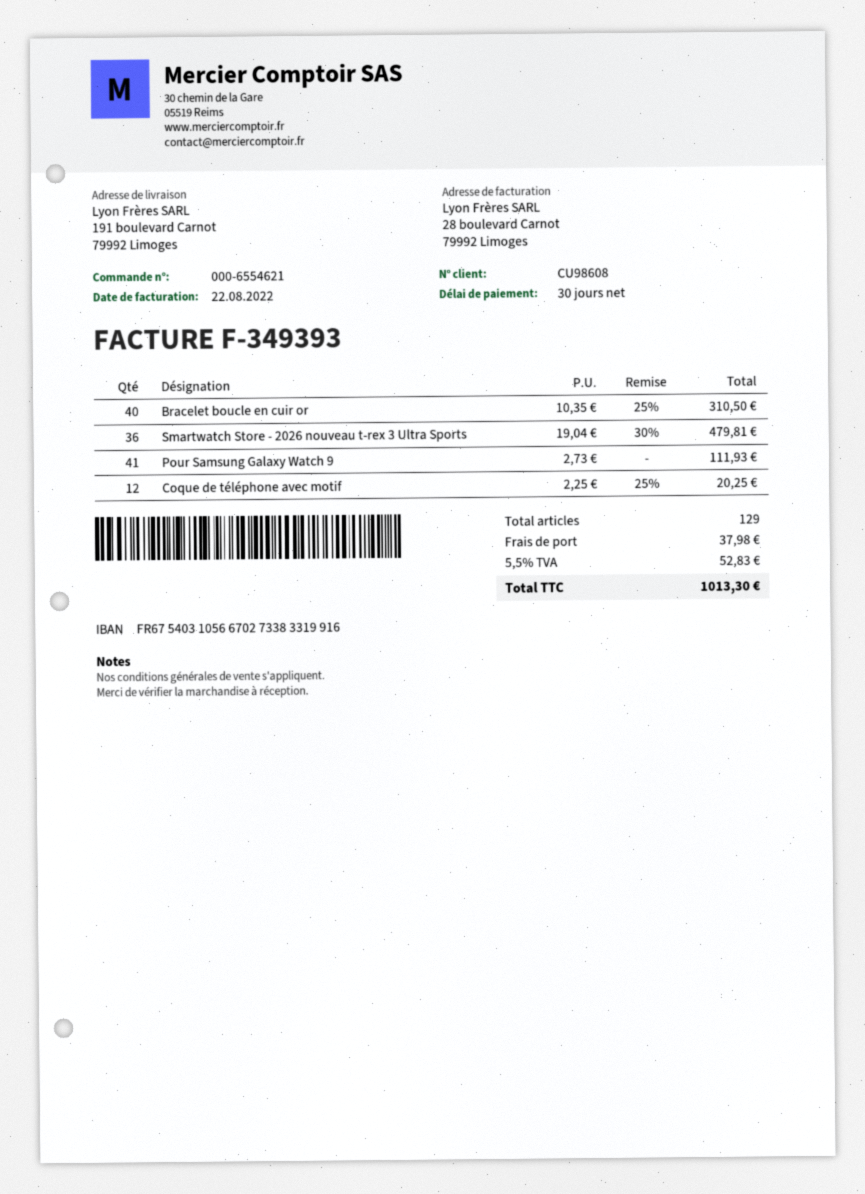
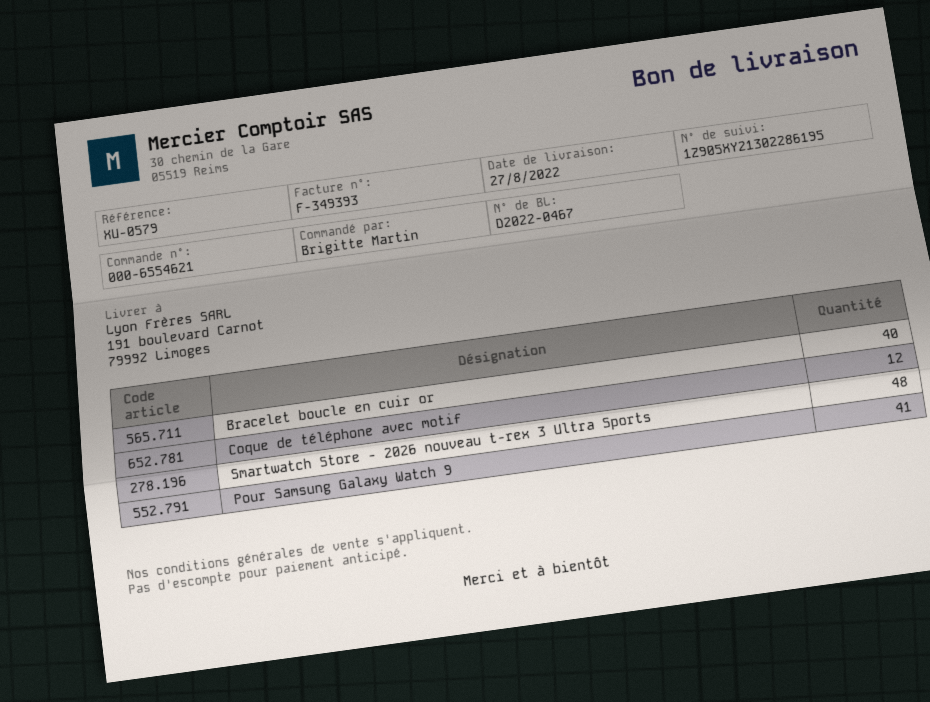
Smartwatch Store - 2026 nouveau t-rex 3 Ultra Sports: 36 -> 48

